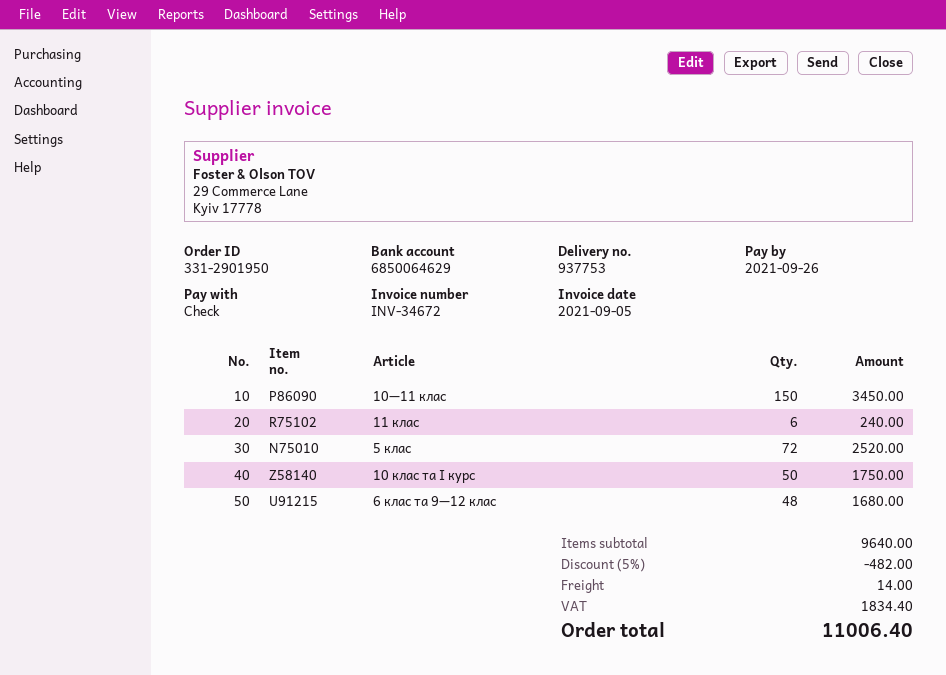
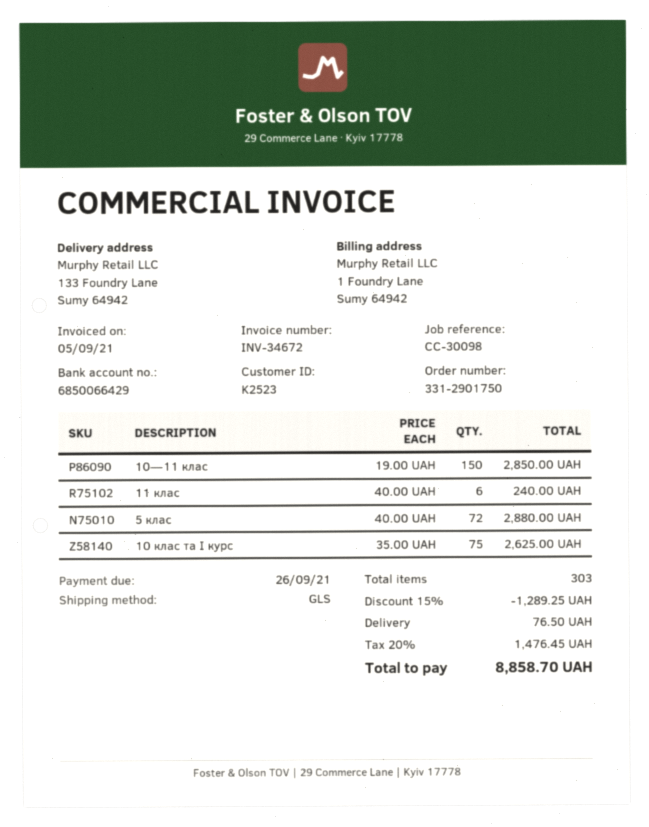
order number: 331-2901950 -> 331-2901750
bank account: 6850064629 -> 6850066429
10—11 клас: 150 for 3450.00 -> 150 for 2850.00
5 клас: 72 for 2520.00 -> 72 for 2880.00
10 клас та I курс: 50 for 1750.00 -> 75 for 2625.00
6 клас та 9—12 клас: 48 for 1680.00 -> none
discount: 5% = 482.00 -> 15% = 1289.25
shipping: 14.00 -> 76.50
tax: 1834.40 -> 1476.45
total: 11006.40 -> 8858.70

